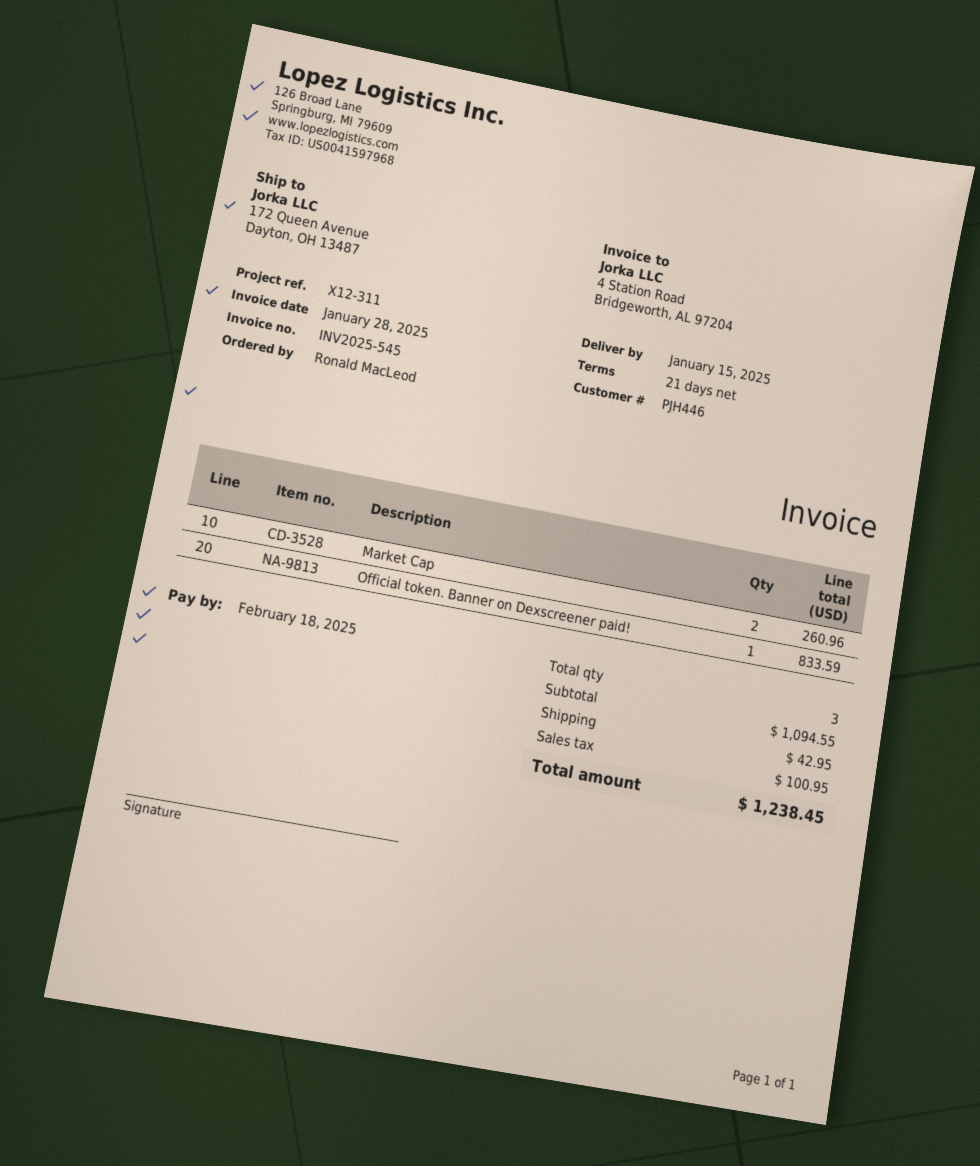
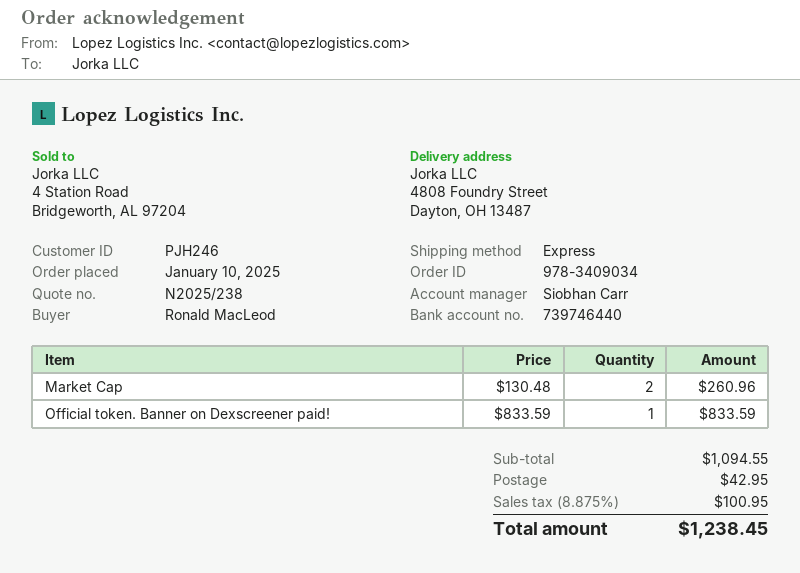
customer number: PJH446 -> PJH246
ship to: 172 Queen Avenue, Dayton, OH 13487 -> 4808 Foundry Street, Dayton, OH 13487

